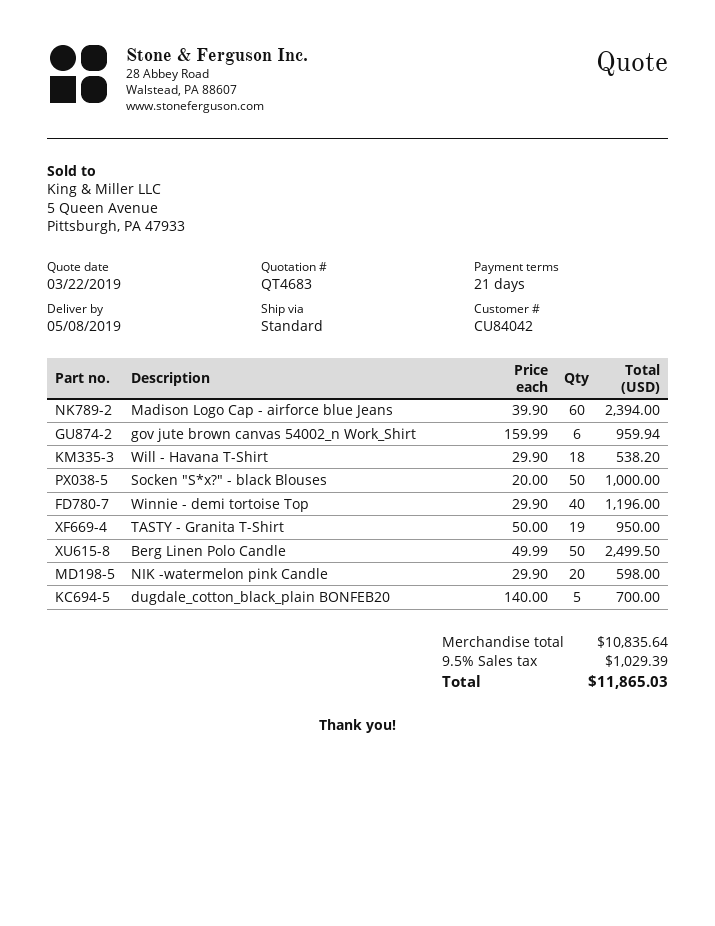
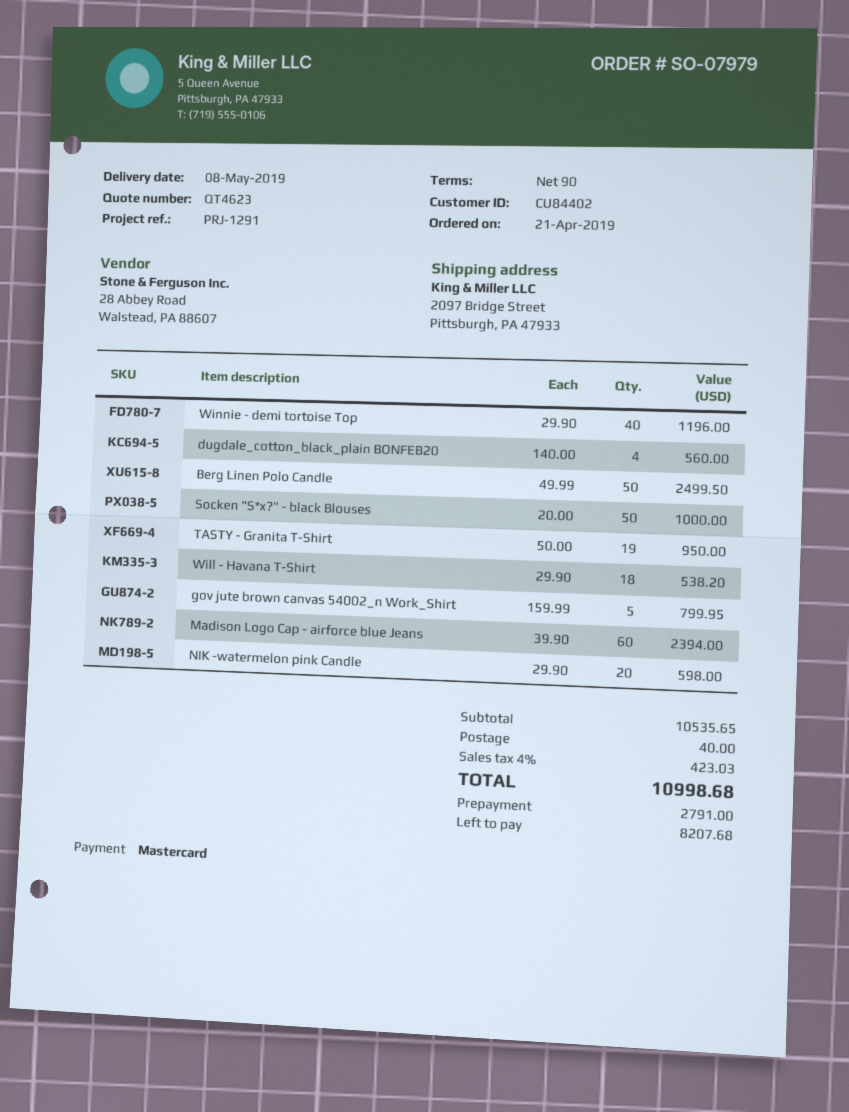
quote number: QT4683 -> QT4623
payment terms: 21 days -> 90 days
customer number: CU84042 -> CU84402
gov jute brown canvas 54002_n Work_Shirt: 6 x 159.99 = 959.94 -> 5 x 159.99 = 799.95
dugdale_cotton_black_plain BONFEB20: 5 x 140.00 = 700.00 -> 4 x 140.00 = 560.00
subtotal: 10835.64 -> 10535.65
shipping: none -> 40.00
tax: 9.5% = 1029.39 -> 4% = 423.03
total: 11865.03 -> 10998.68

